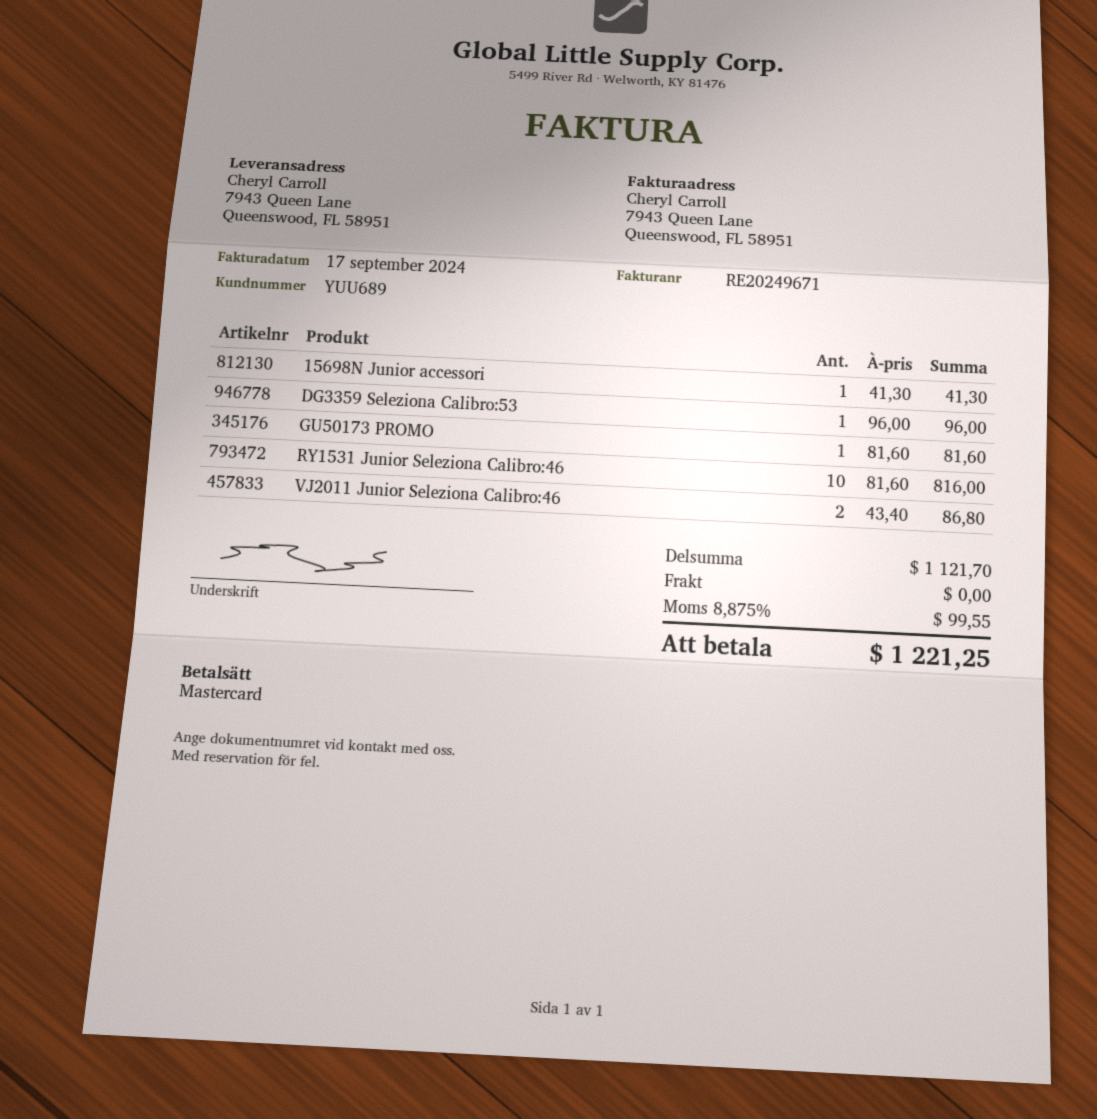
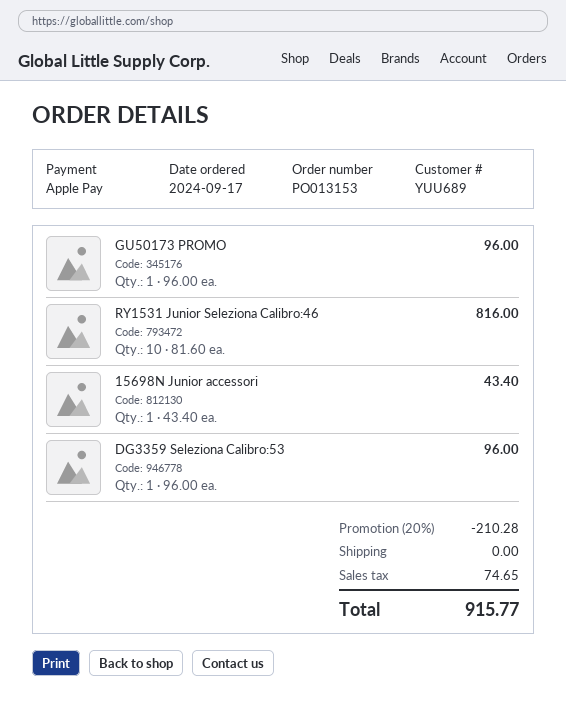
payment method: Mastercard -> Apple Pay
15698N Junior accessori: 1 x 41.30 = 41.30 -> 1 x 43.40 = 43.40
GU50173 PROMO: 1 x 81.60 = 81.60 -> 1 x 96.00 = 96.00
VJ2011 Junior Seleziona Calibro:46: 2 x 43.40 = 86.80 -> none
discount: none -> 20% = 210.28
tax: 99.55 -> 74.65
total: 1221.25 -> 915.77

